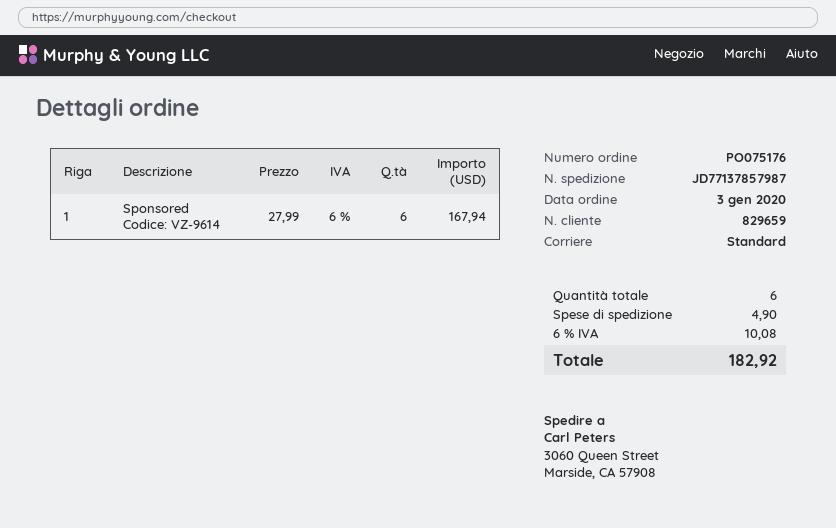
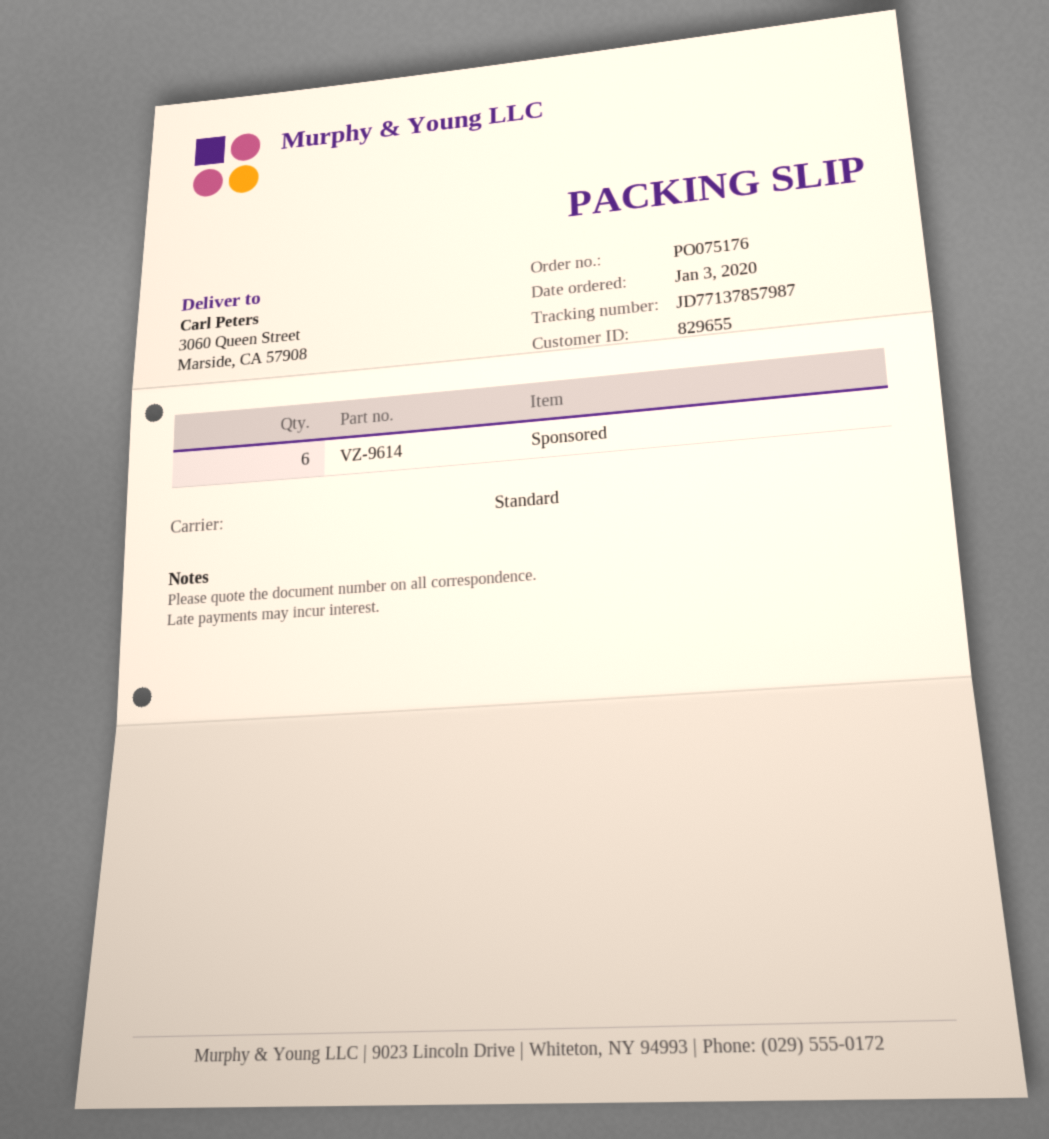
customer number: 829659 -> 829655

